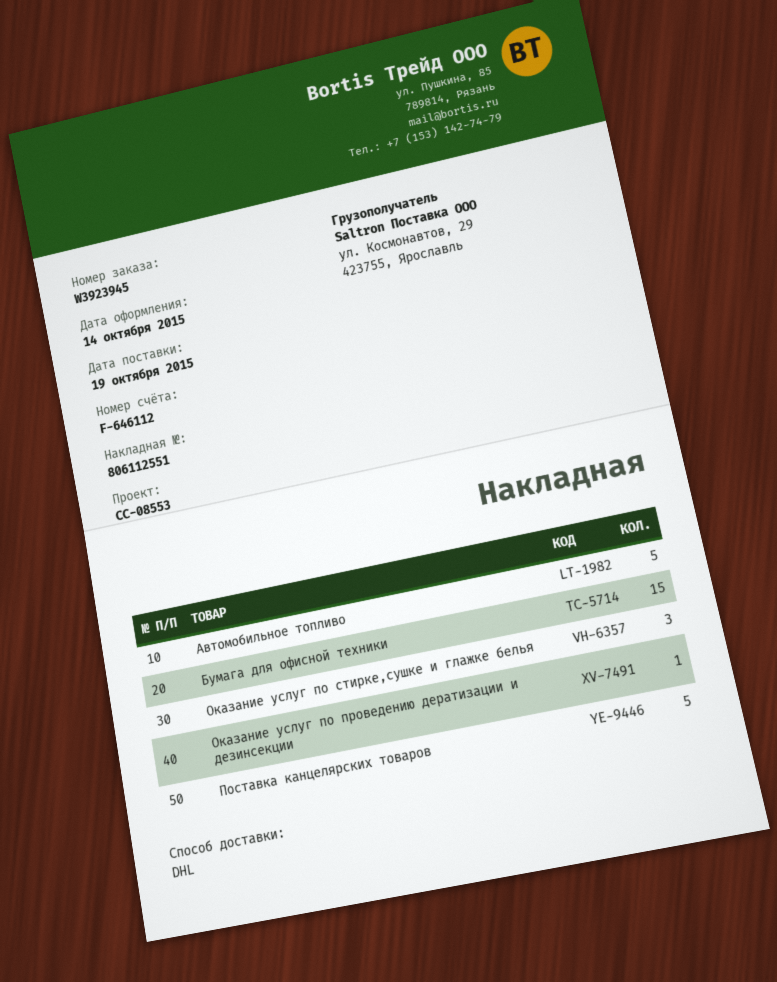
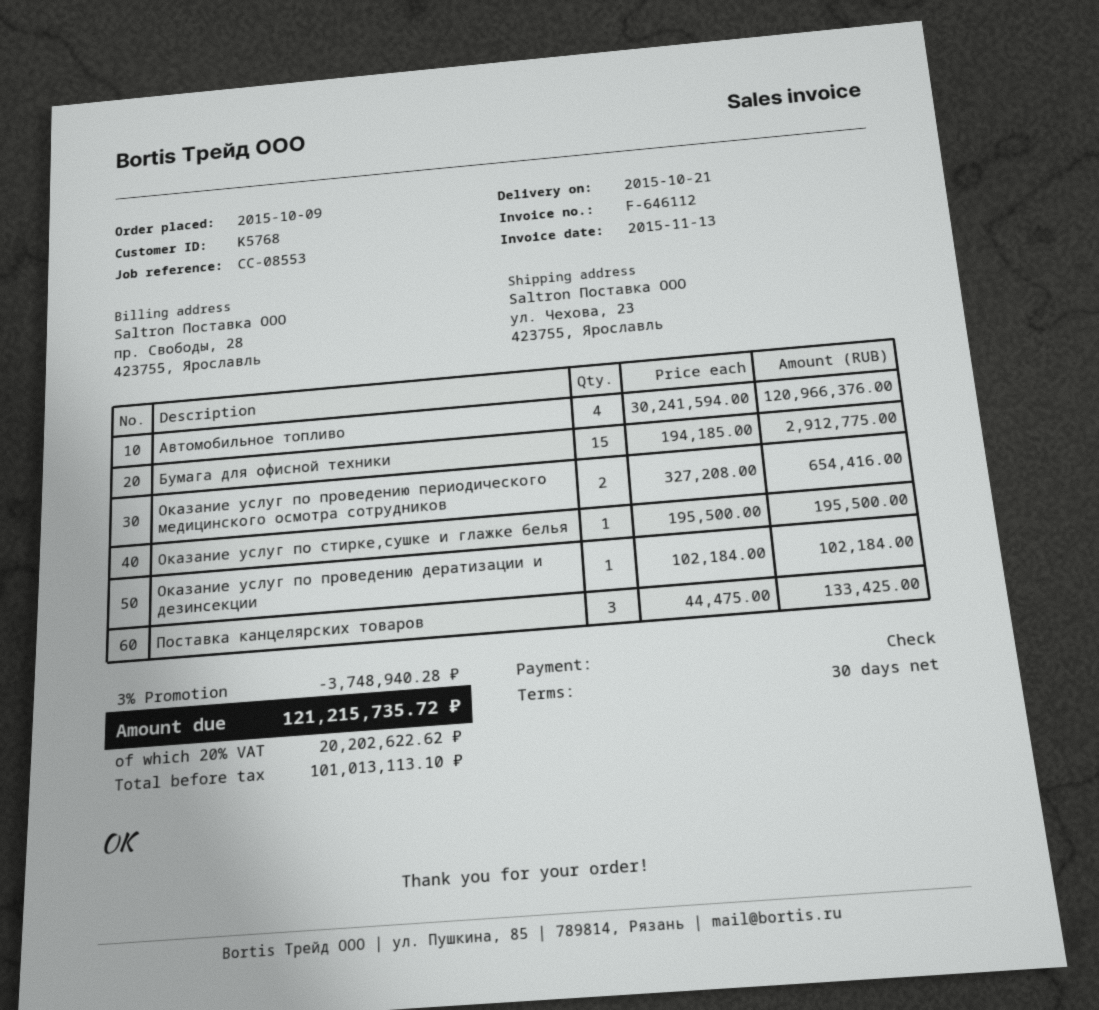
order date: 2015-10-14 -> 2015-10-09
delivery date: 2015-10-19 -> 2015-10-21
ship to: ул. Космонавтов, 29, 423755, Ярославль -> ул. Чехова, 23, 423755, Ярославль
Автомобильное топливо: 5 -> 4
Оказание услуг по стирке,сушке и глажке белья: 3 -> 1
Поставка канцелярских товаров: 5 -> 3
Оказание услуг по проведению периодического медицинского осмотра сотрудников: none -> 2

